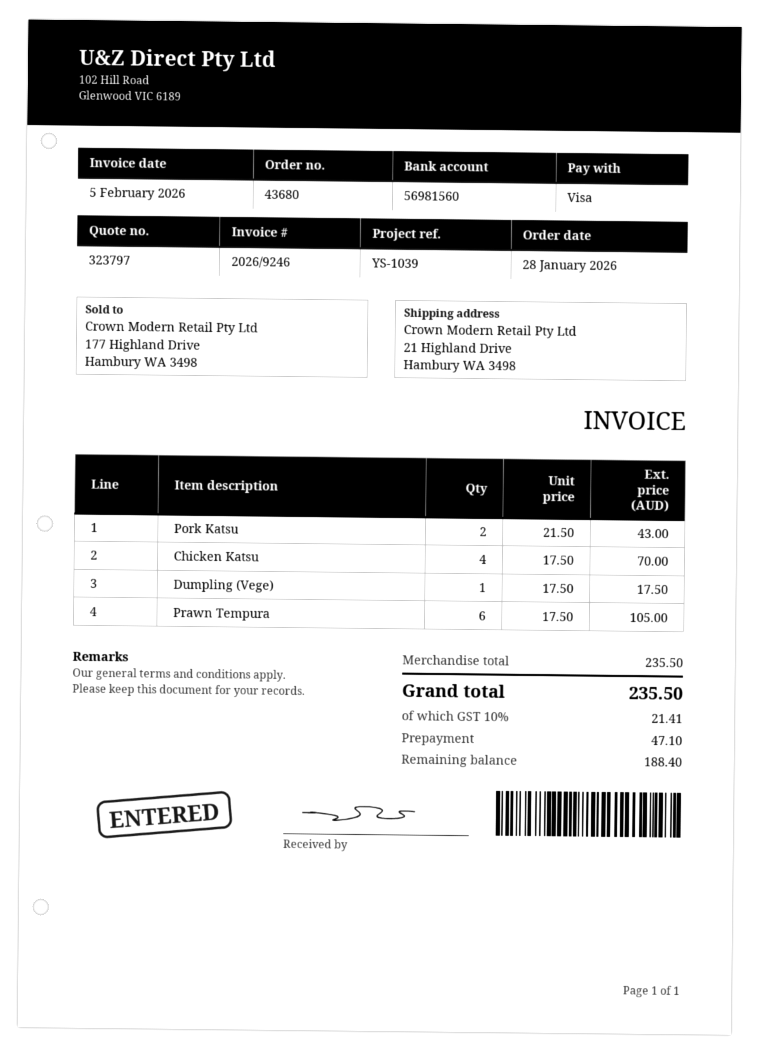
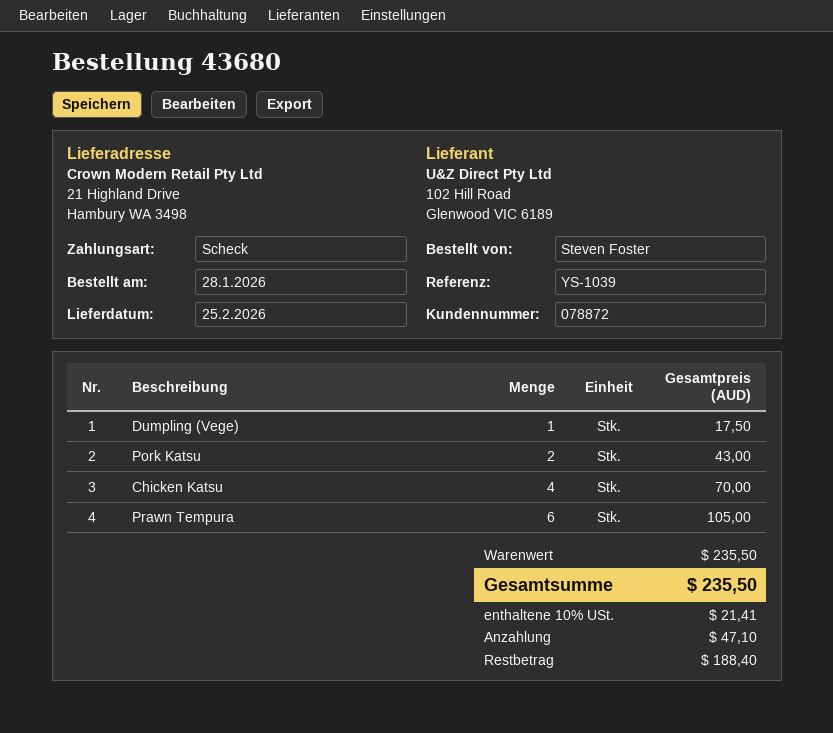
payment method: Visa -> cheque

